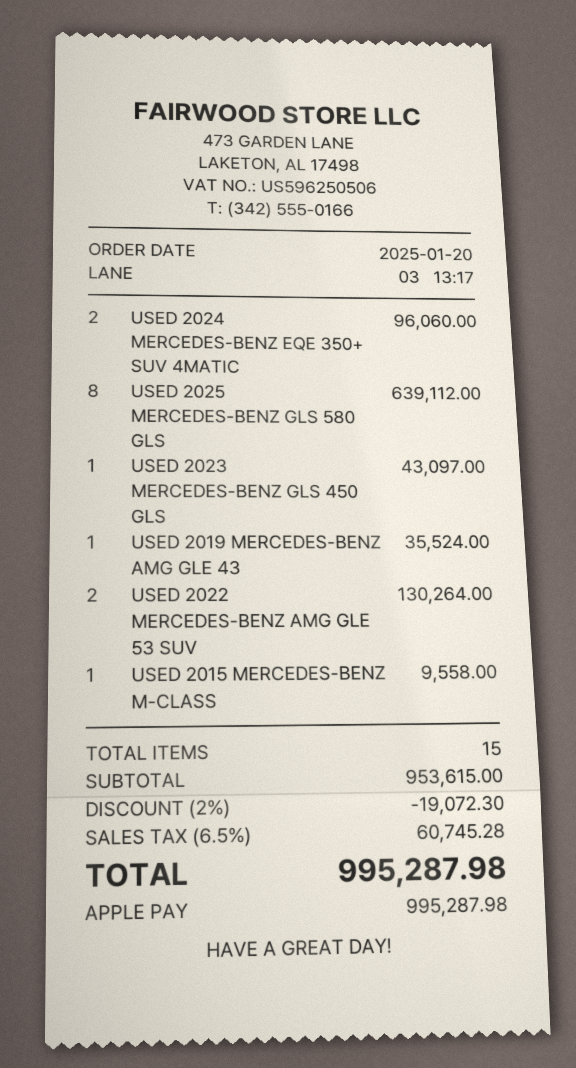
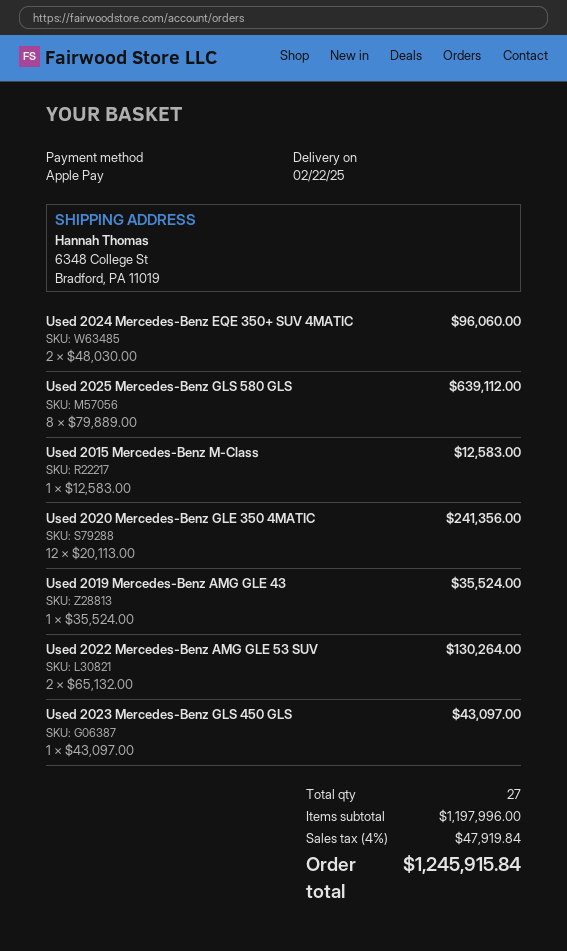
USED 2015 MERCEDES-BENZ M-CLASS: 1 for 9558.00 -> 1 for 12583.00
Used 2020 Mercedes-Benz GLE 350 4MATIC: none -> 12 for 241356.00
total quantity: 15 -> 27
subtotal: 953615.00 -> 1197996.00
discount: 2% = 19072.30 -> none
tax: 6.5% = 60745.28 -> 4% = 47919.84
total: 995287.98 -> 1245915.84

